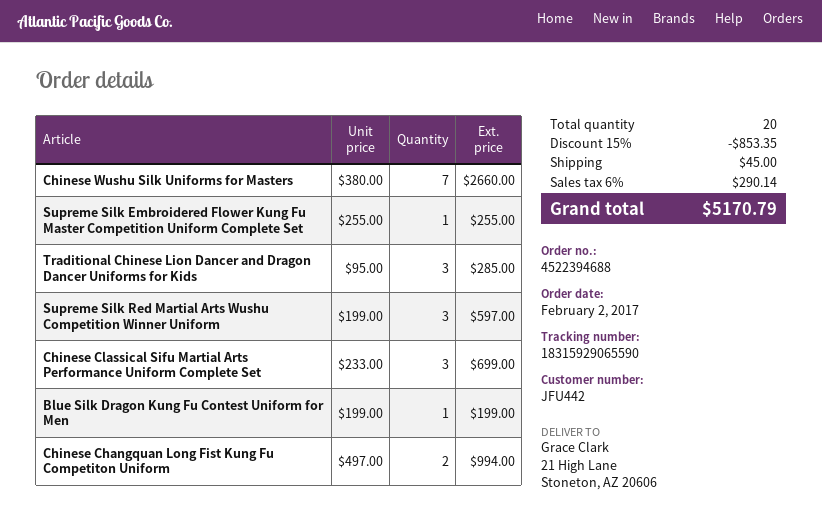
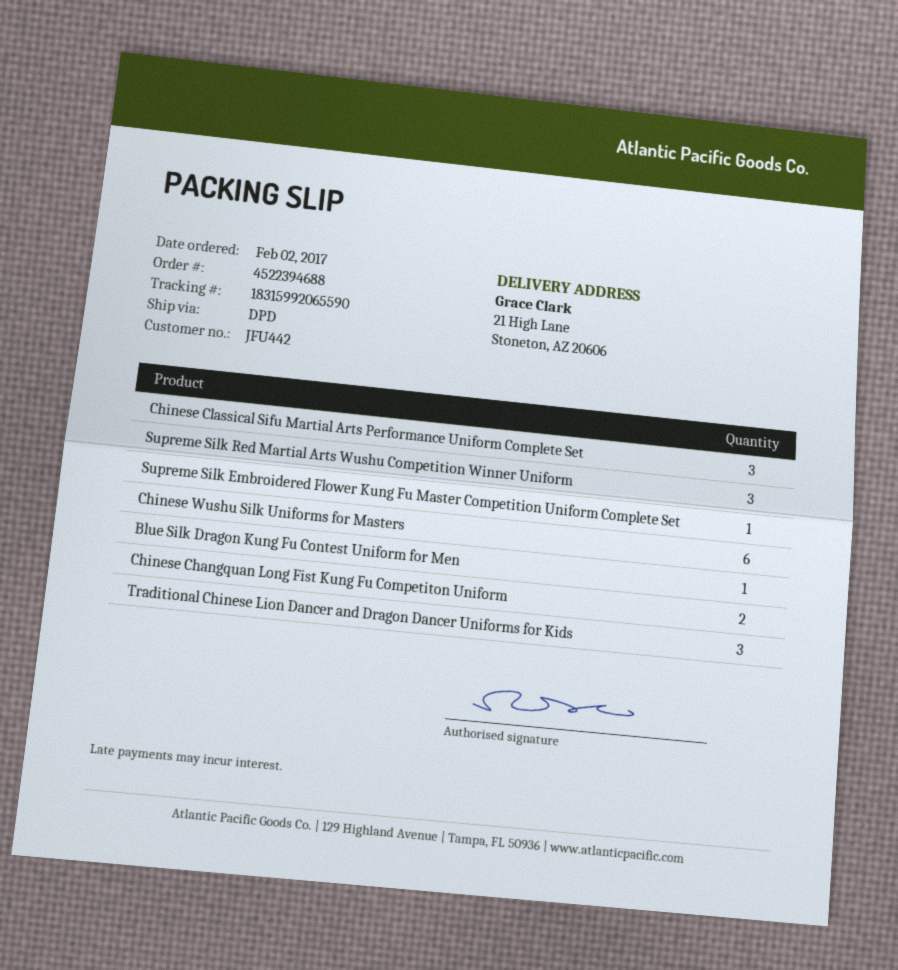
tracking number: 18315929065590 -> 18315992065590
Chinese Wushu Silk Uniforms for Masters: 7 -> 6

